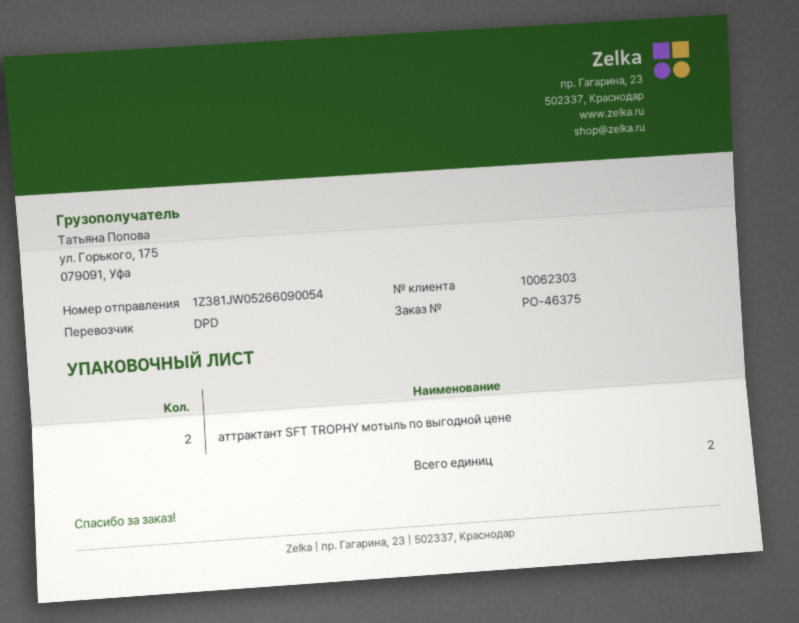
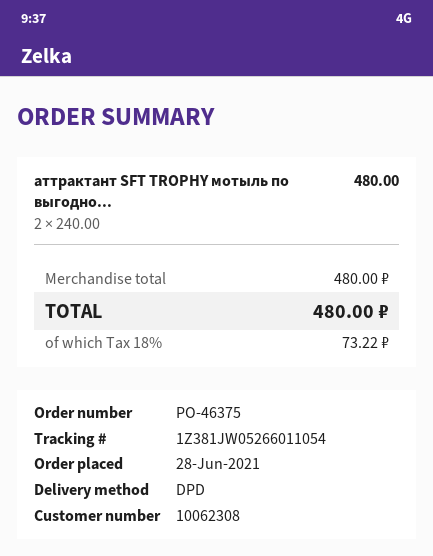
customer number: 10062303 -> 10062308
tracking number: 1Z381JW05266090054 -> 1Z381JW05266011054

